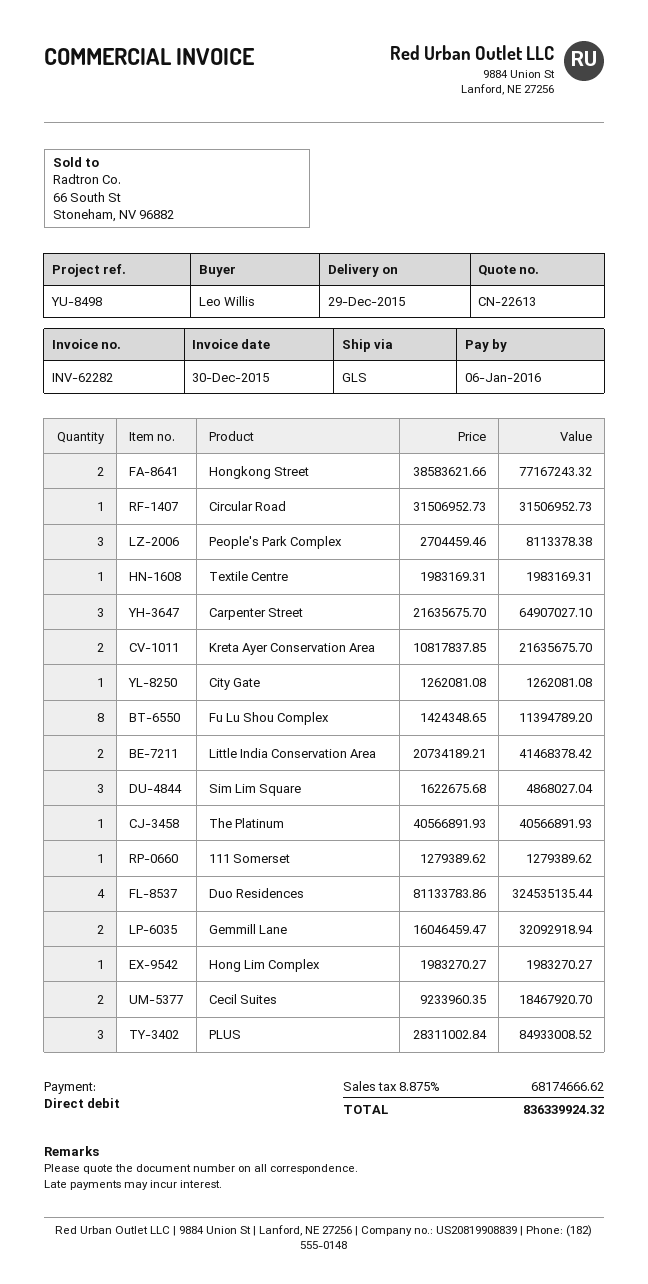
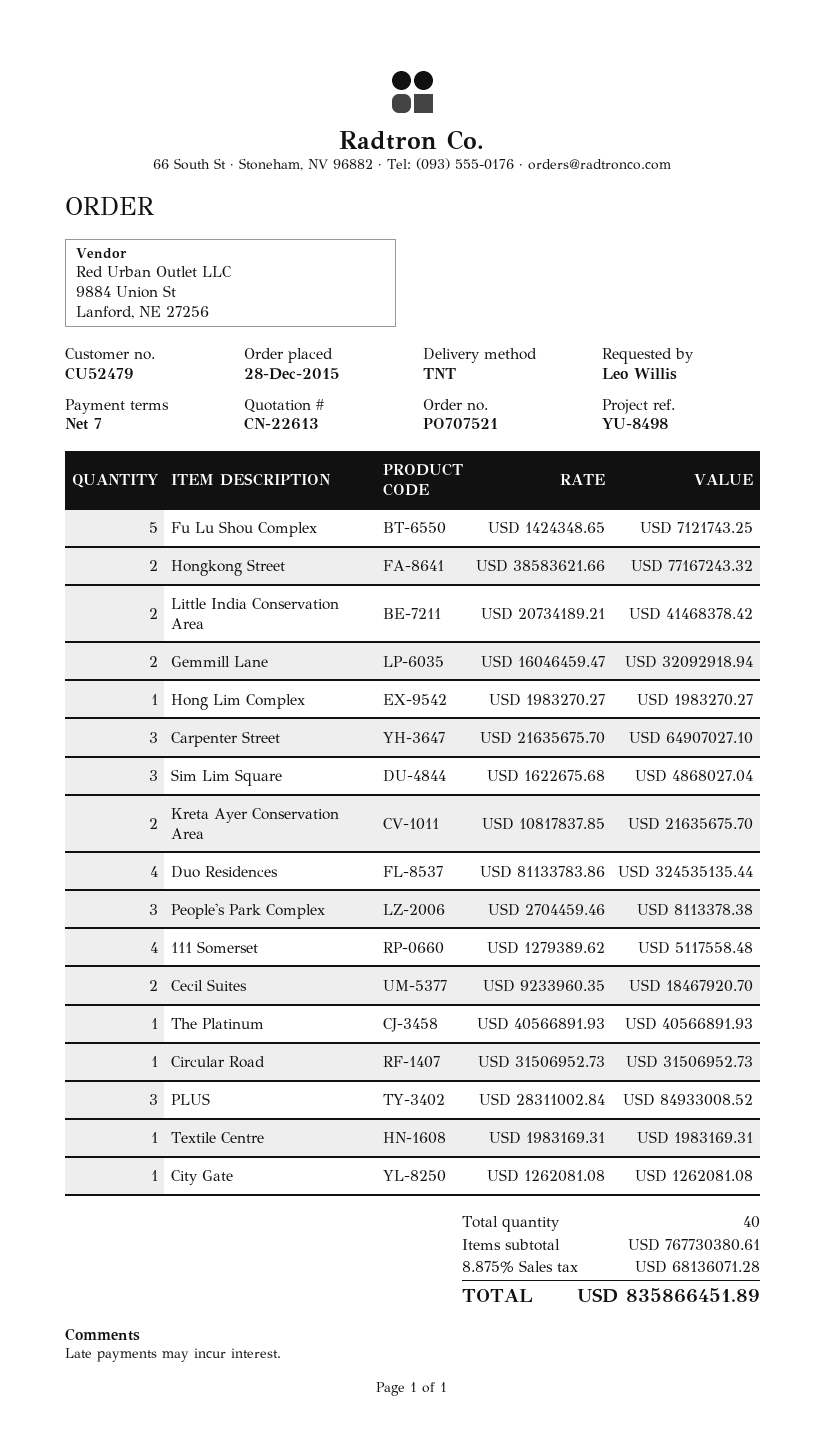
shipping method: GLS -> TNT
Fu Lu Shou Complex: 8 x 1424348.65 = 11394789.20 -> 5 x 1424348.65 = 7121743.25
111 Somerset: 1 x 1279389.62 = 1279389.62 -> 4 x 1279389.62 = 5117558.48
tax: 8.875% = 68174666.62 -> 8.875% = 68136071.28
total: 836339924.32 -> 835866451.89

